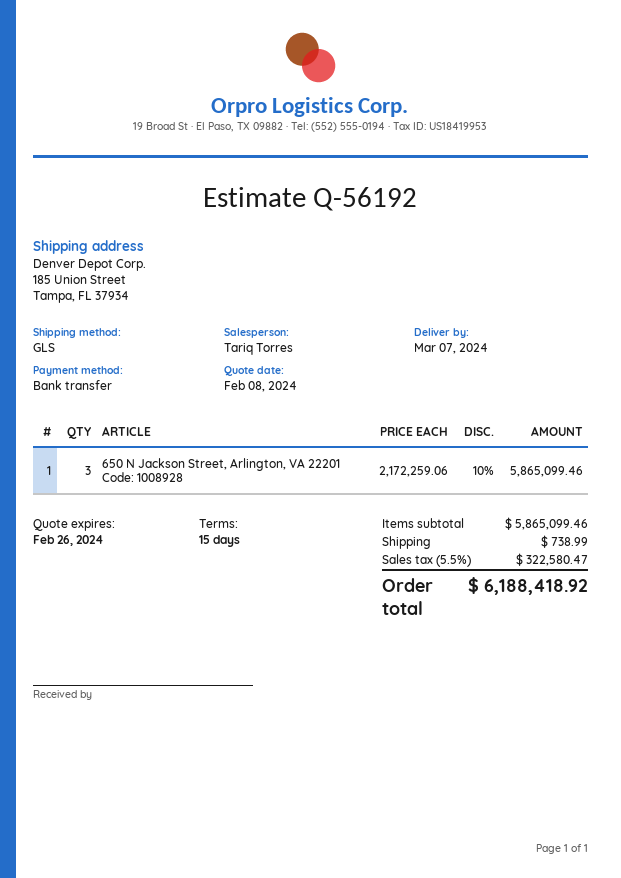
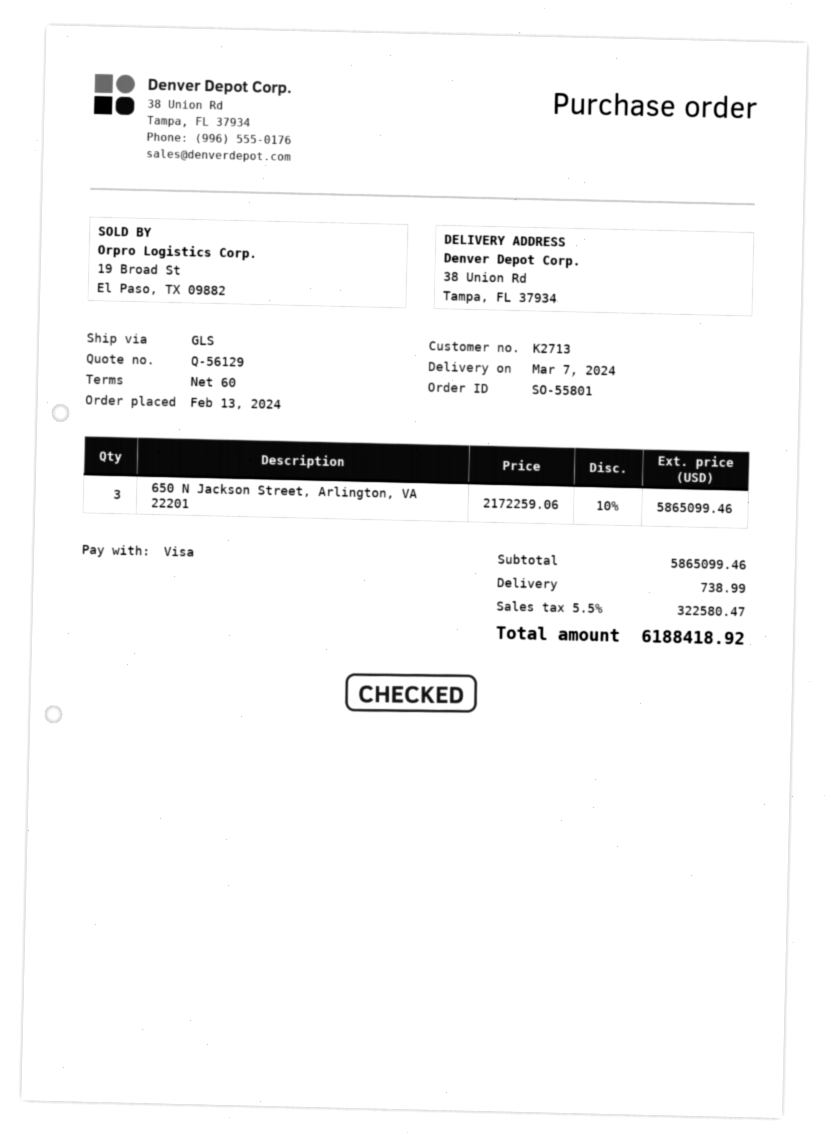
quote number: Q-56192 -> Q-56129
payment terms: 15 days -> 60 days
payment method: bank transfer -> Visa
ship to: 185 Union Street, Tampa, FL 37934 -> 38 Union Rd, Tampa, FL 37934

